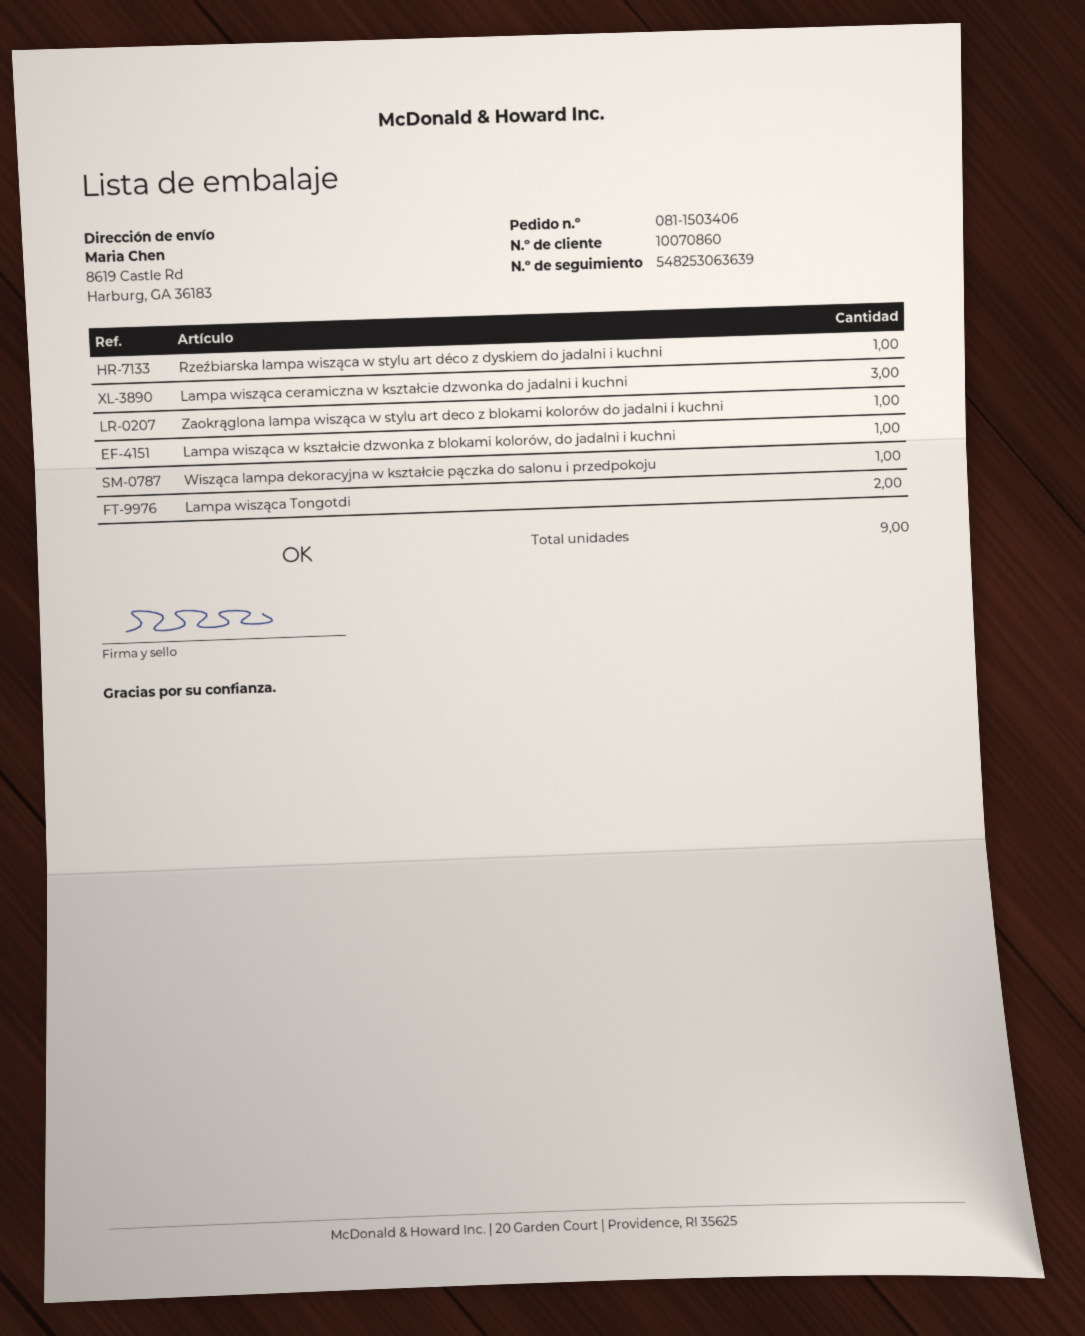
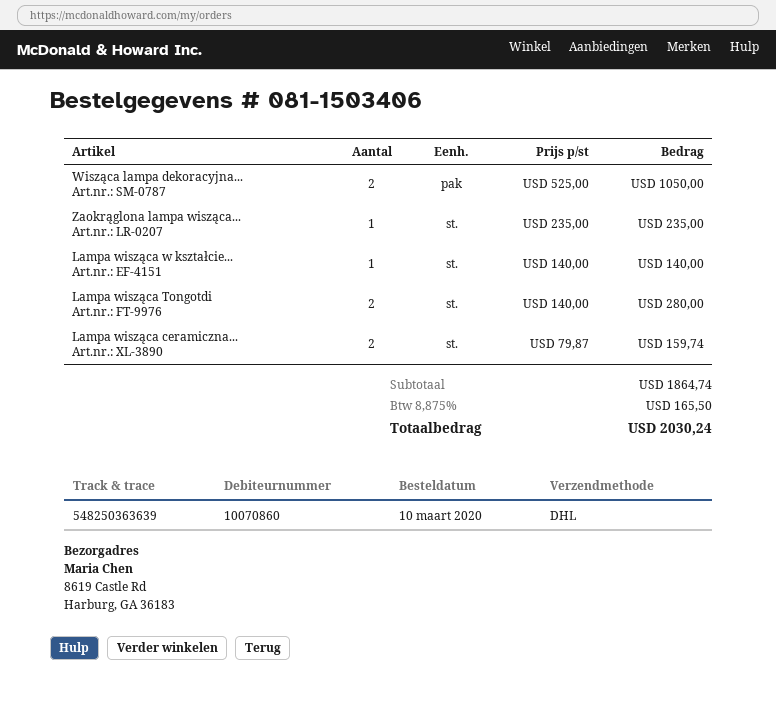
tracking number: 548253063639 -> 548250363639
Rzeźbiarska lampa wisząca w stylu art déco z dyskiem do jadalni i kuchni: 1 -> none
Lampa wisząca ceramiczna w kształcie dzwonka do jadalni i kuchni: 3 -> 2
Wisząca lampa dekoracyjna w kształcie pączka do salonu i przedpokoju: 1 -> 2

